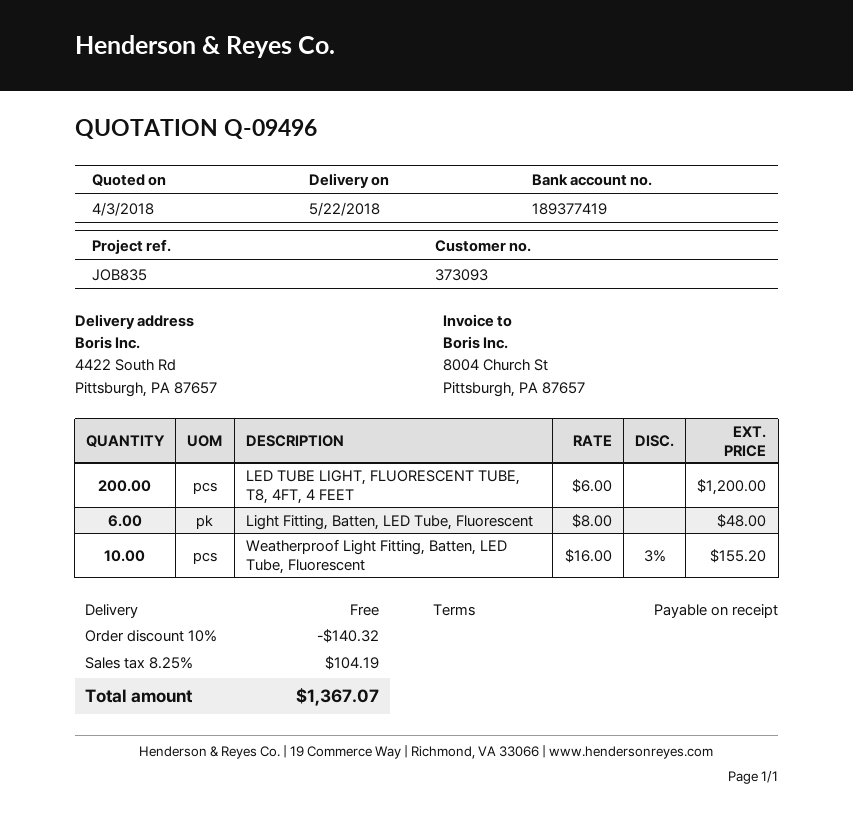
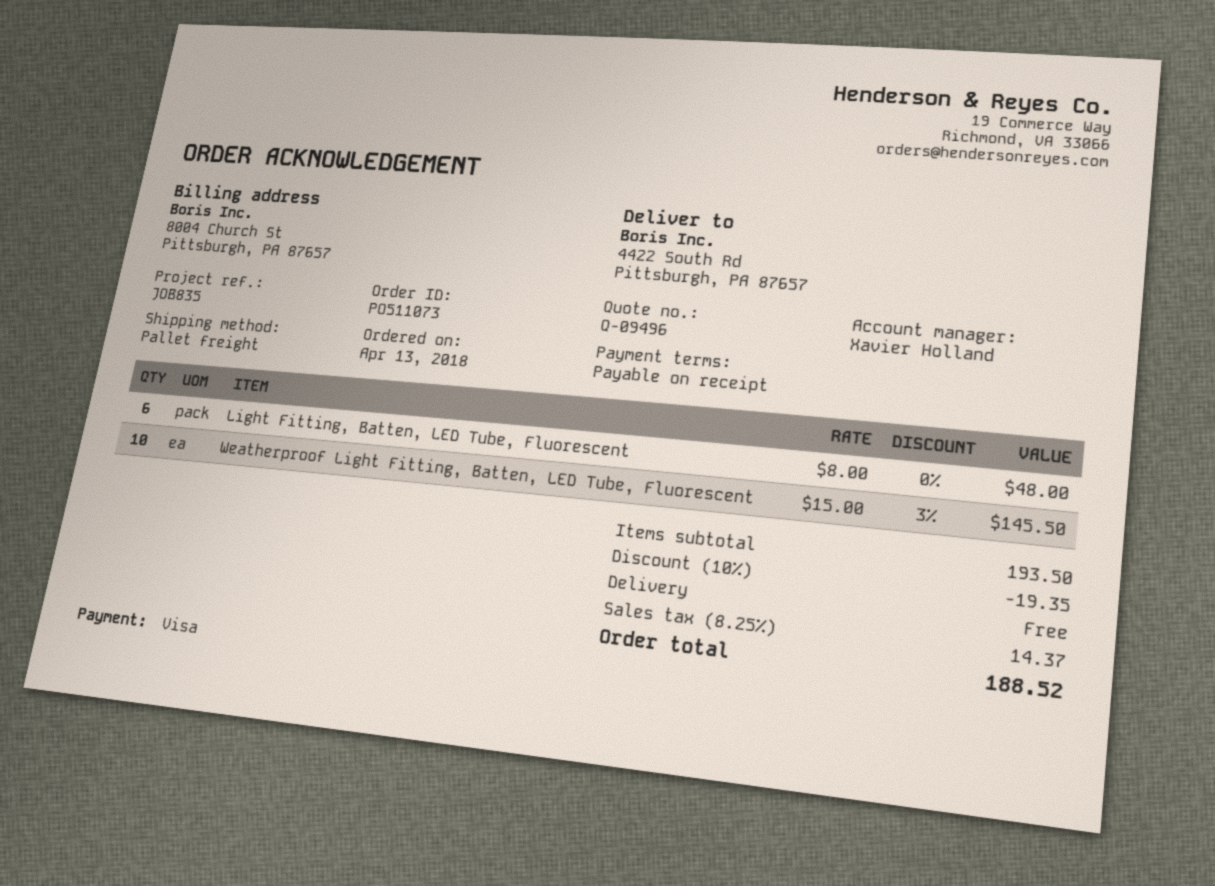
LED TUBE LIGHT, FLUORESCENT TUBE, T8, 4FT, 4 FEET: 200 x 6.00 = 1200.00 -> none
Weatherproof Light Fitting, Batten, LED Tube, Fluorescent: 10 x 16.00 - 3% = 155.20 -> 10 x 15.00 - 3% = 145.50
discount: 10% = 140.32 -> 10% = 19.35
tax: 8.25% = 104.19 -> 8.25% = 14.37
total: 1367.07 -> 188.52

